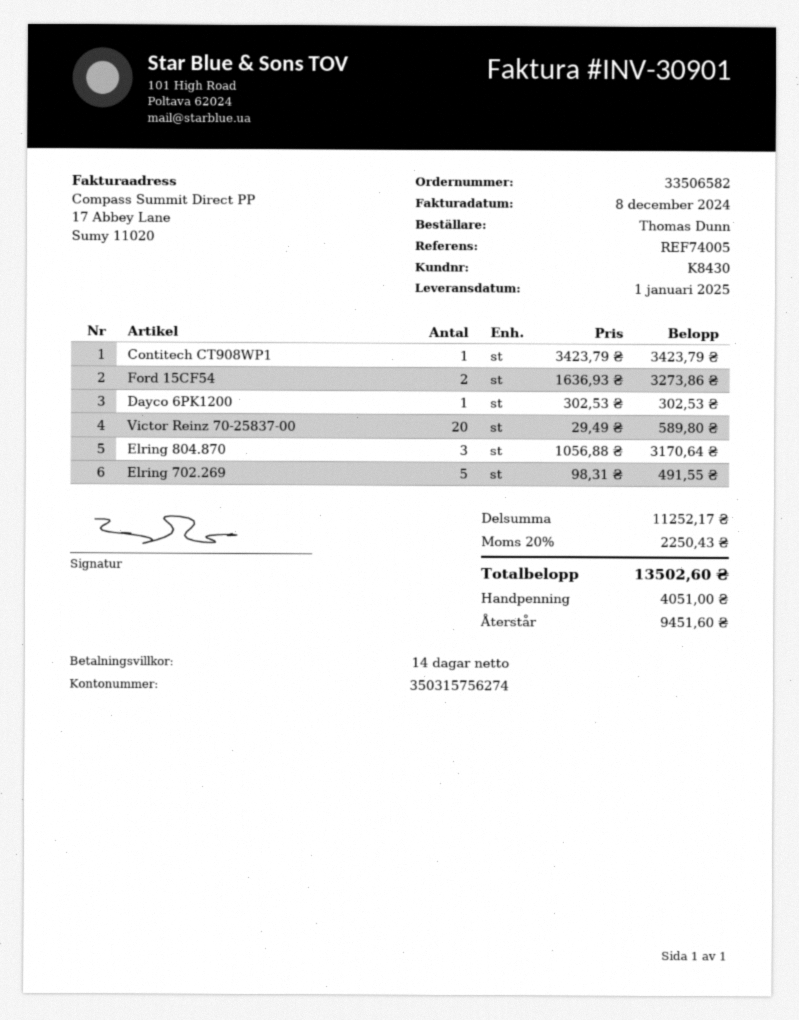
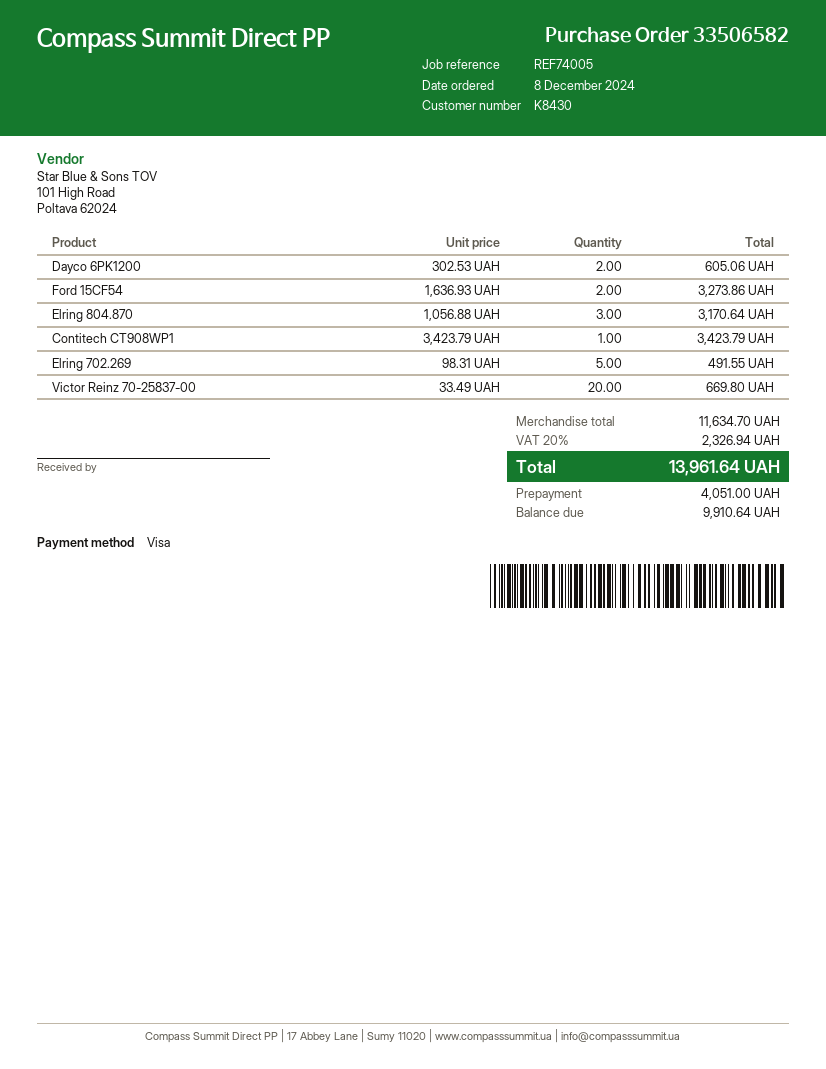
Dayco 6PK1200: 1 x 302.53 = 302.53 -> 2 x 302.53 = 605.06
Victor Reinz 70-25837-00: 20 x 29.49 = 589.80 -> 20 x 33.49 = 669.80
subtotal: 11252.17 -> 11634.70
tax: 20% = 2250.43 -> 20% = 2326.94
total: 13502.60 -> 13961.64
balance: 9451.60 -> 9910.64

